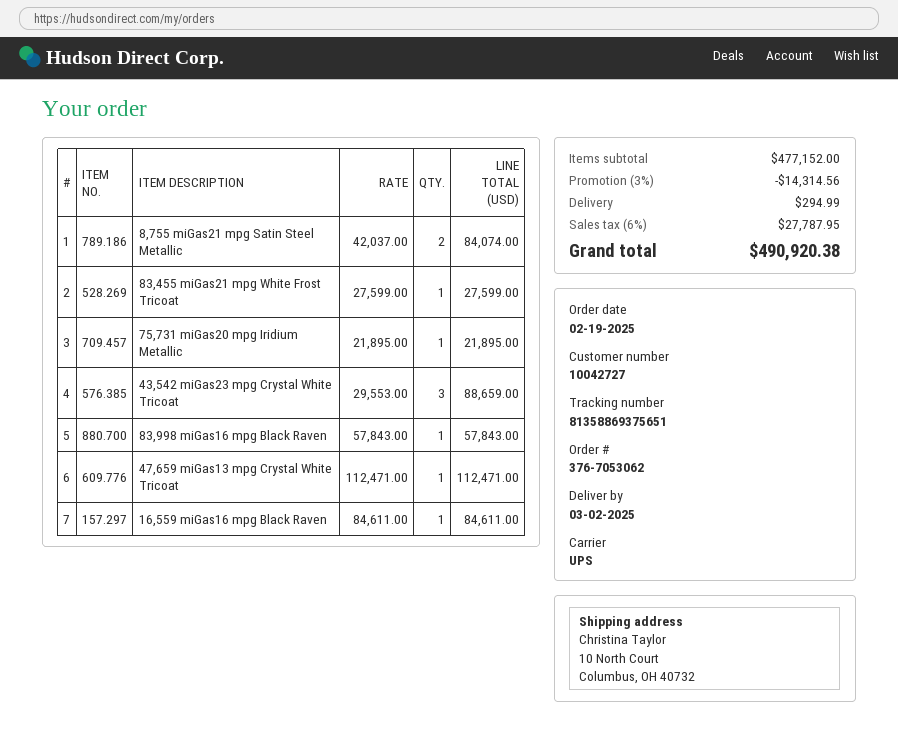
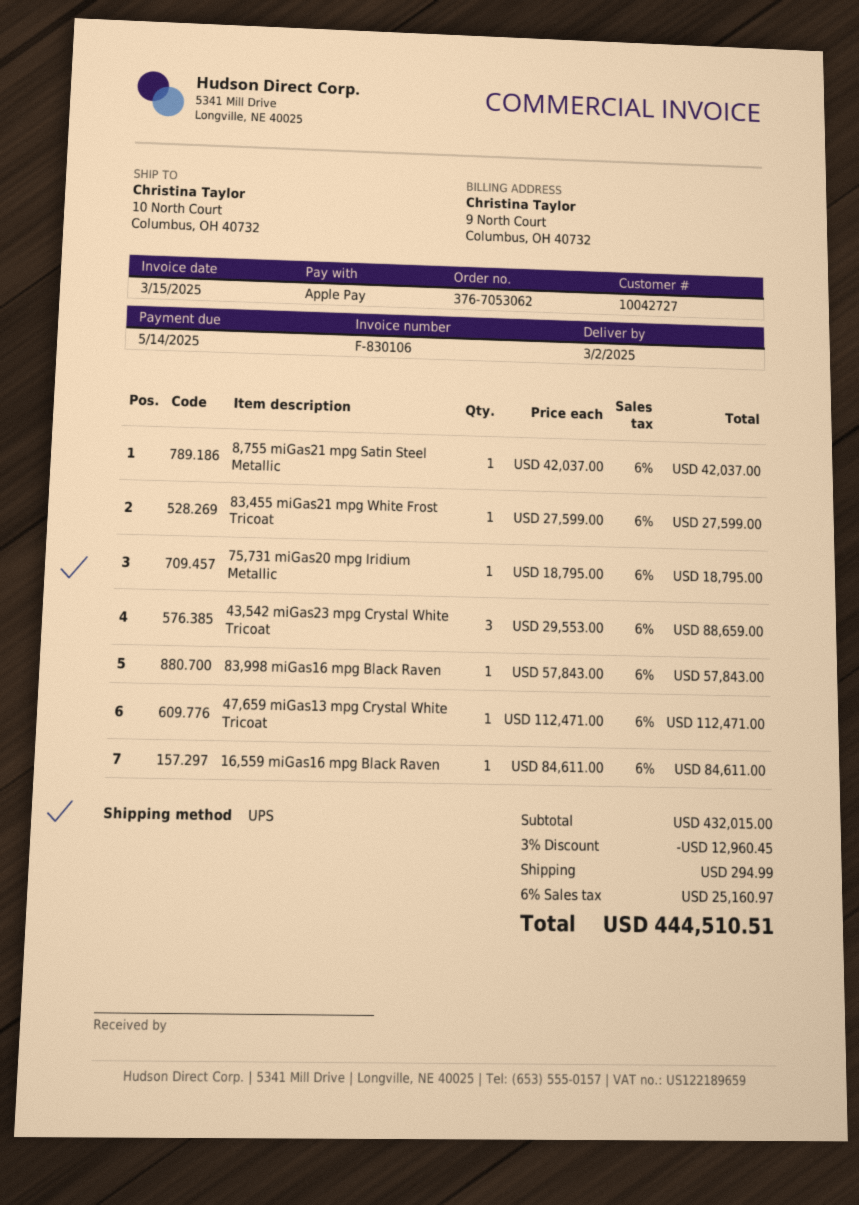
8,755 miGas21 mpg Satin Steel Metallic: 2 x 42037.00 = 84074.00 -> 1 x 42037.00 = 42037.00
75,731 miGas20 mpg Iridium Metallic: 1 x 21895.00 = 21895.00 -> 1 x 18795.00 = 18795.00
subtotal: 477152.00 -> 432015.00
discount: 3% = 14314.56 -> 3% = 12960.45
tax: 6% = 27787.95 -> 6% = 25160.97
total: 490920.38 -> 444510.51

